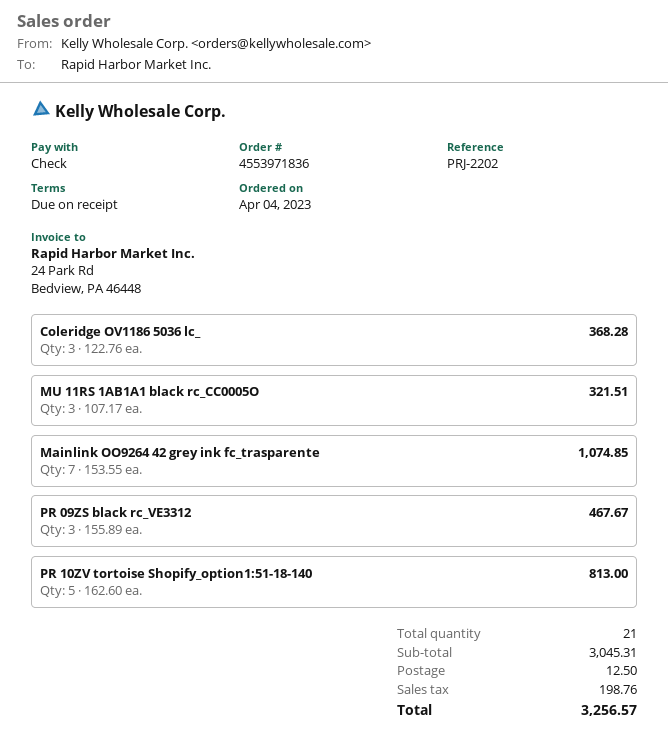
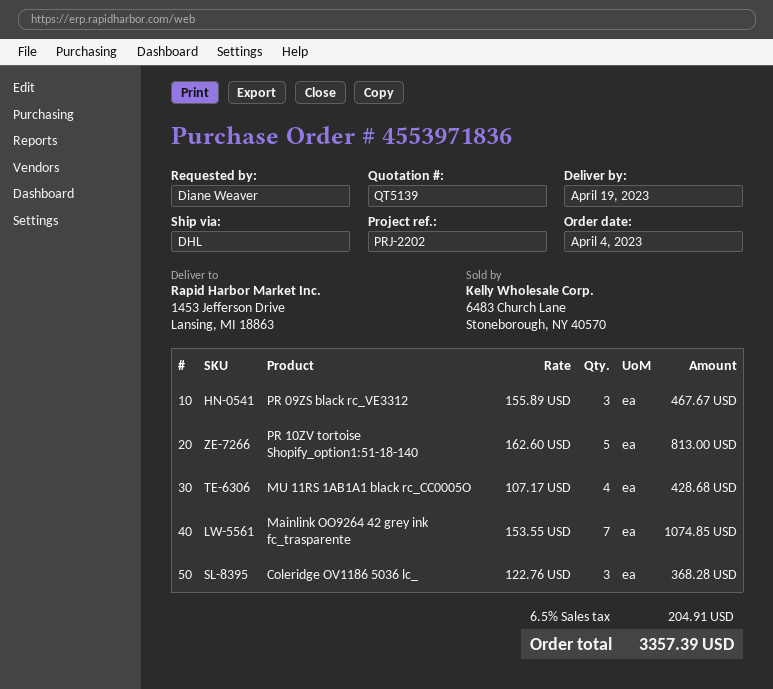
MU 11RS 1AB1A1 black rc_CC0005O: 3 x 107.17 = 321.51 -> 4 x 107.17 = 428.68
shipping: 12.50 -> none
tax: 198.76 -> 204.91
total: 3256.57 -> 3357.39

